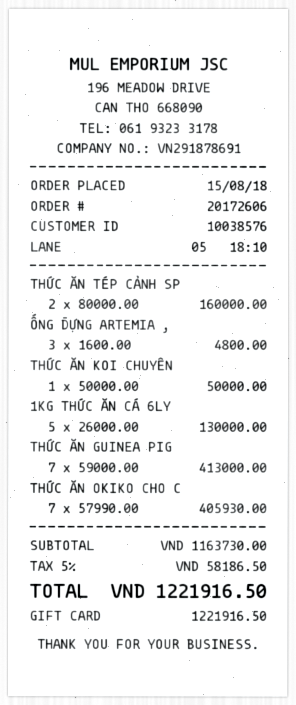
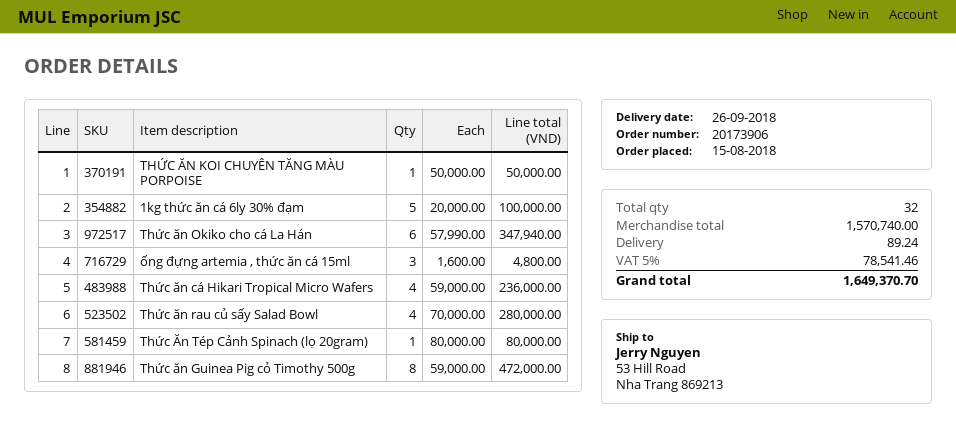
order number: 20172606 -> 20173906
THỨC ĂN TÉP CẢNH SP: 2 x 80000.00 = 160000.00 -> 1 x 80000.00 = 80000.00
1KG THỨC ĂN CÁ 6LY: 5 x 26000.00 = 130000.00 -> 5 x 20000.00 = 100000.00
THỨC ĂN GUINEA PIG: 7 x 59000.00 = 413000.00 -> 8 x 59000.00 = 472000.00
THỨC ĂN OKIKO CHO C: 7 x 57990.00 = 405930.00 -> 6 x 57990.00 = 347940.00
Thức ăn cá Hikari Tropical Micro Wafers: none -> 4 x 59000.00 = 236000.00
Thức ăn rau củ sấy Salad Bowl: none -> 4 x 70000.00 = 280000.00
subtotal: 1163730.00 -> 1570740.00
shipping: none -> 89.24
tax: 5% = 58186.50 -> 5% = 78541.46
total: 1221916.50 -> 1649370.70

